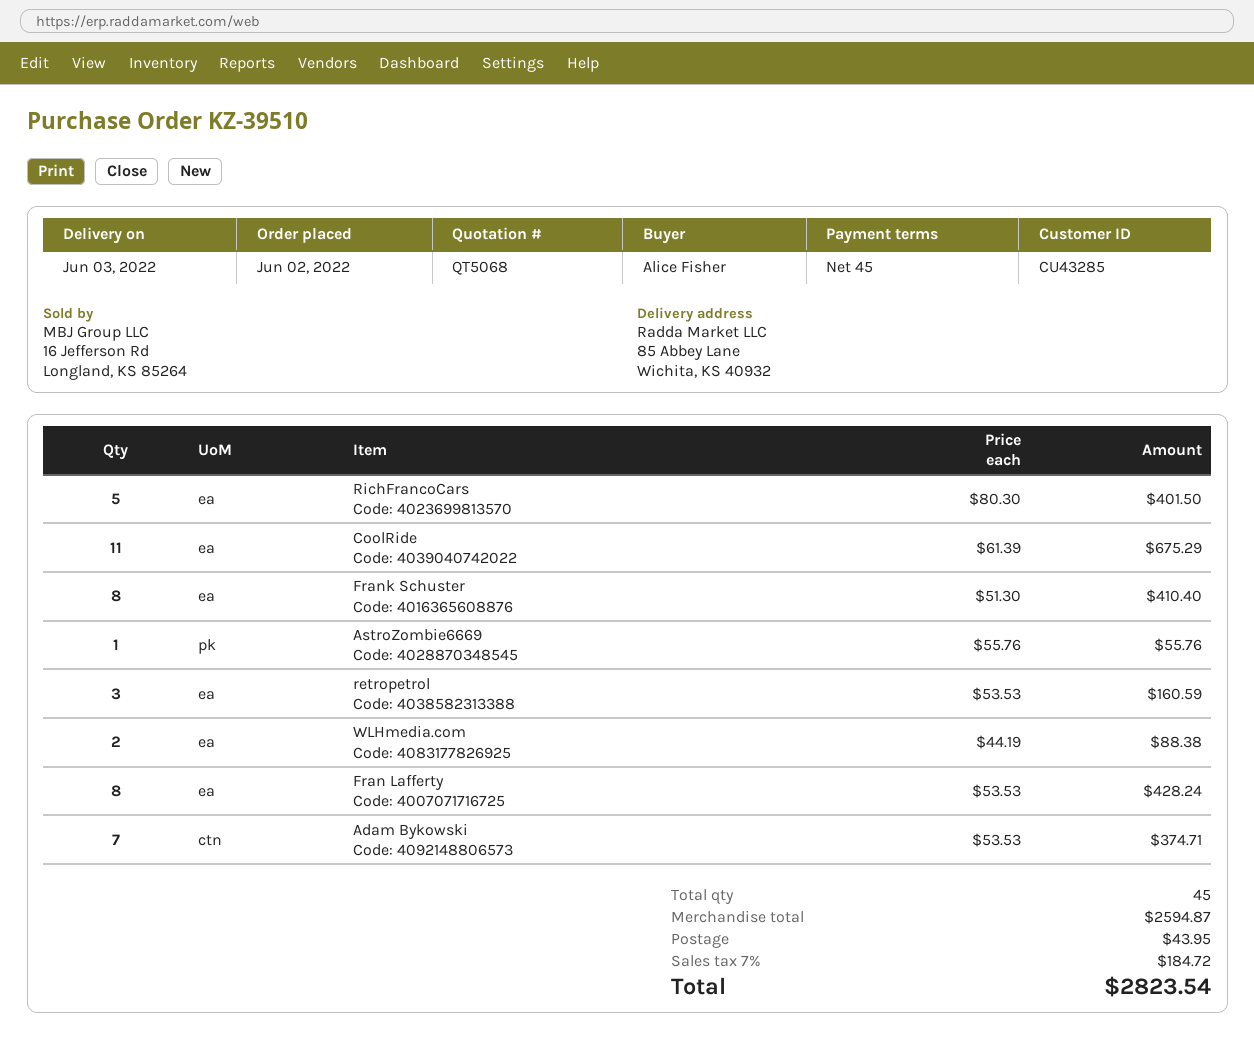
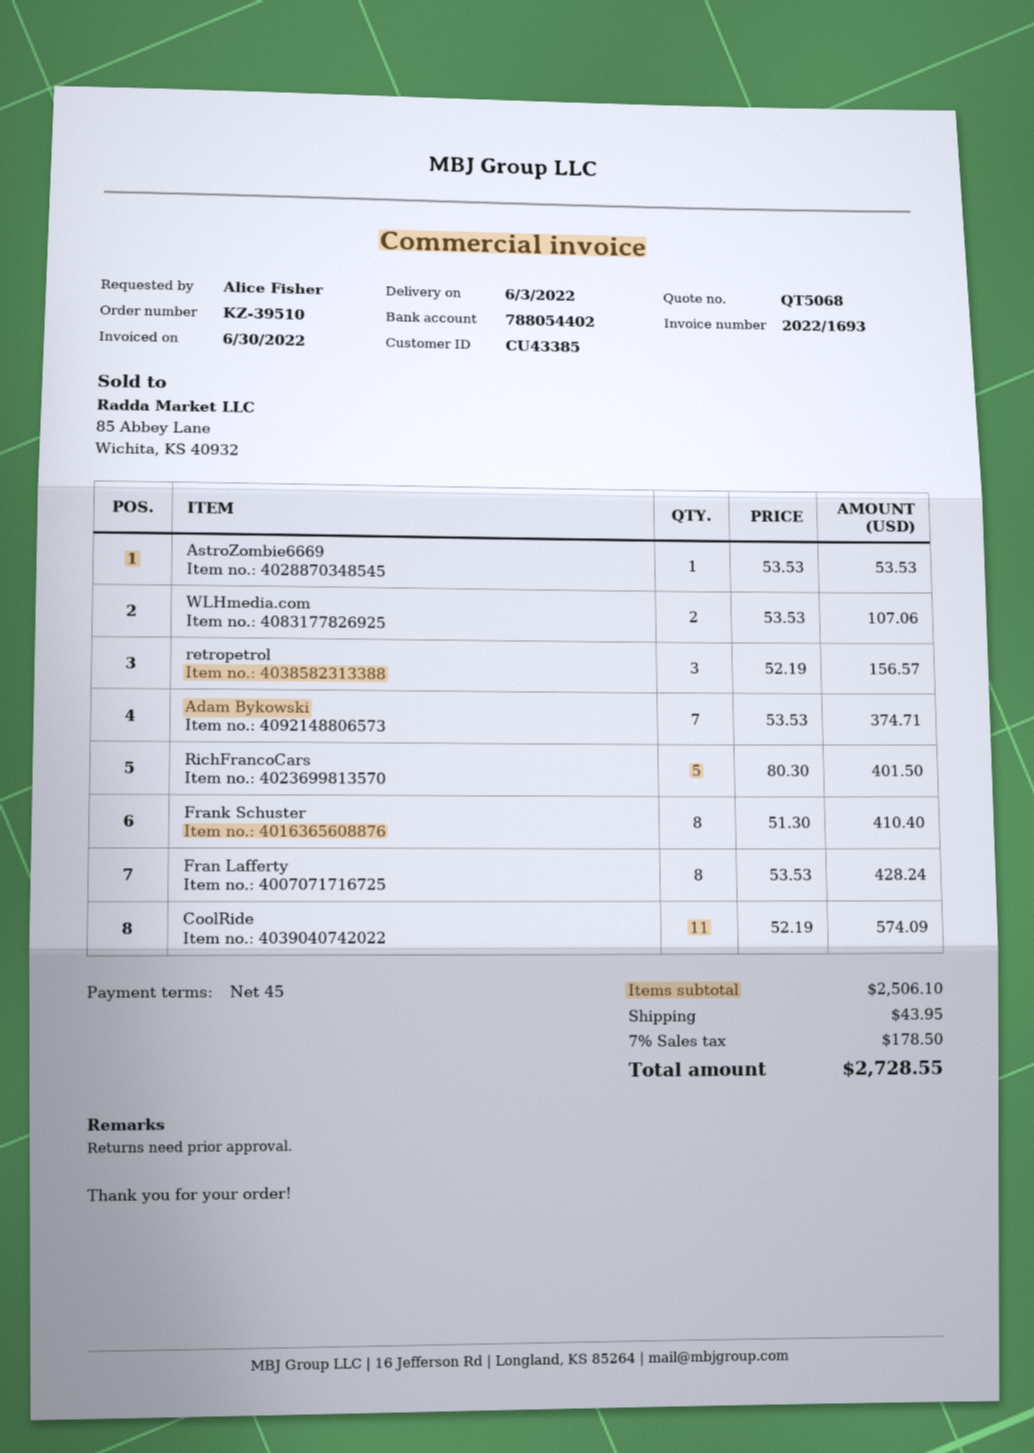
customer number: CU43285 -> CU43385
CoolRide: 11 x 61.39 = 675.29 -> 11 x 52.19 = 574.09
AstroZombie6669: 1 x 55.76 = 55.76 -> 1 x 53.53 = 53.53
retropetrol: 3 x 53.53 = 160.59 -> 3 x 52.19 = 156.57
WLHmedia.com: 2 x 44.19 = 88.38 -> 2 x 53.53 = 107.06
subtotal: 2594.87 -> 2506.10
tax: 7% = 184.72 -> 7% = 178.50
total: 2823.54 -> 2728.55

